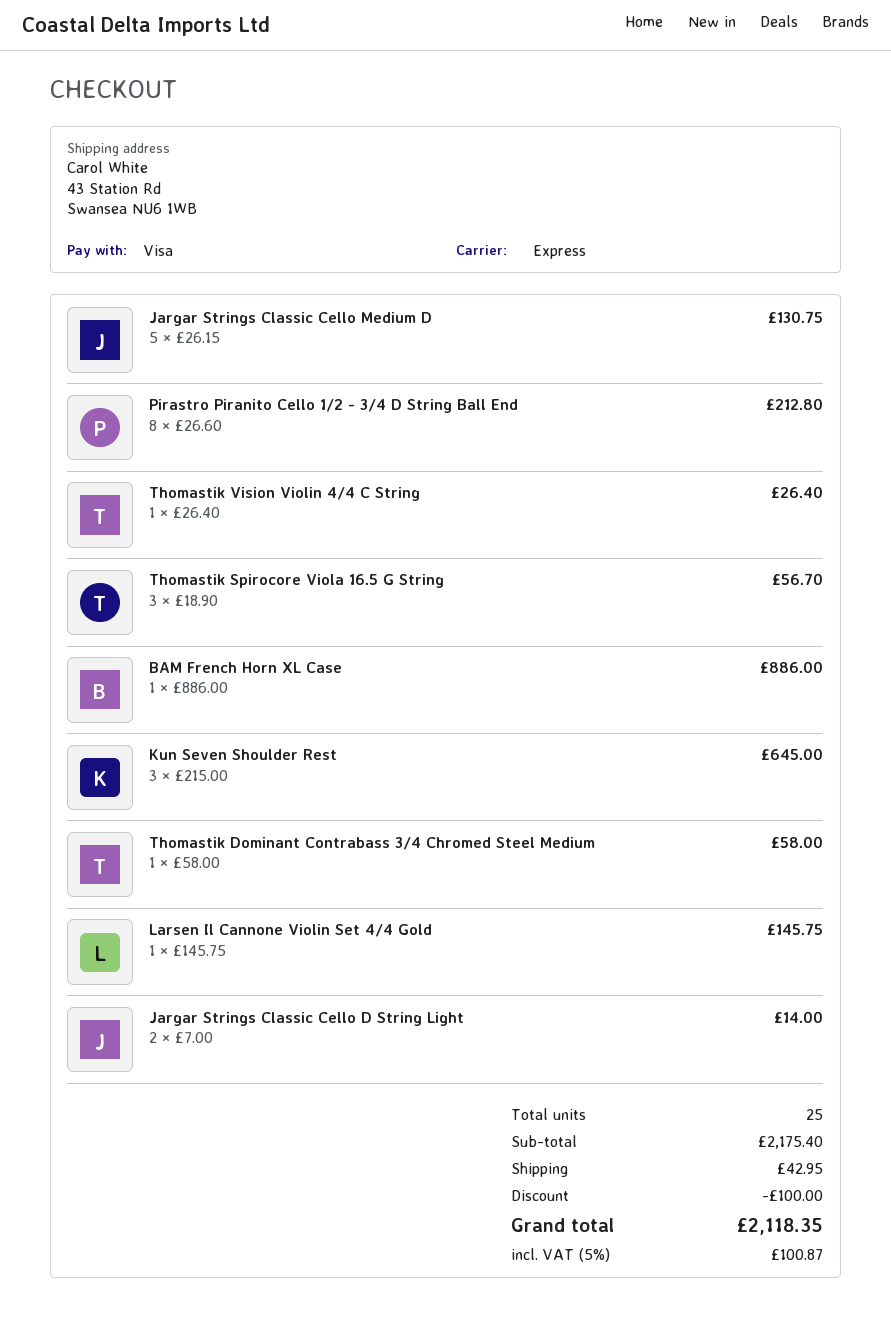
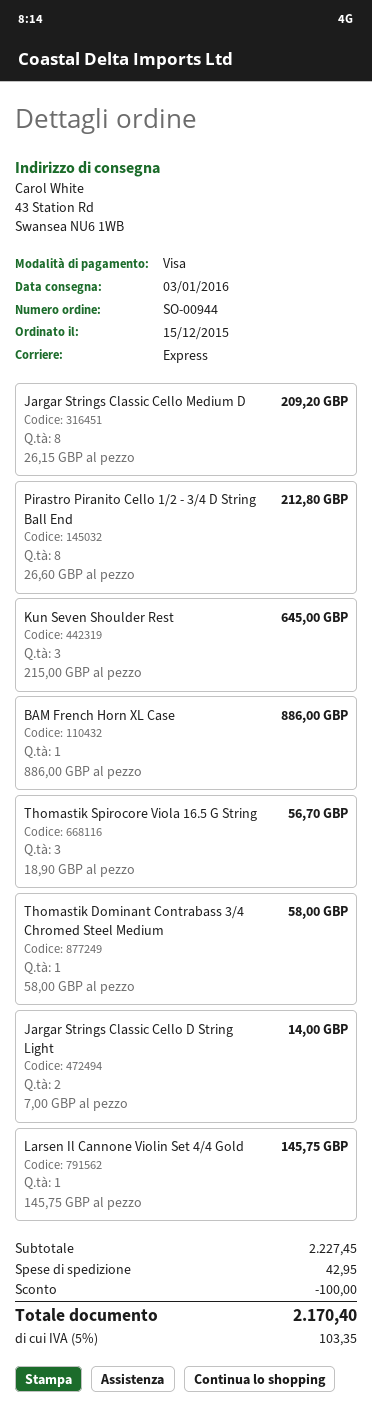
Jargar Strings Classic Cello Medium D: 5 x 26.15 = 130.75 -> 8 x 26.15 = 209.20
Thomastik Vision Violin 4/4 C String: 1 x 26.40 = 26.40 -> none
subtotal: 2175.40 -> 2227.45
tax: 5% = 100.87 -> 5% = 103.35
total: 2118.35 -> 2170.40

